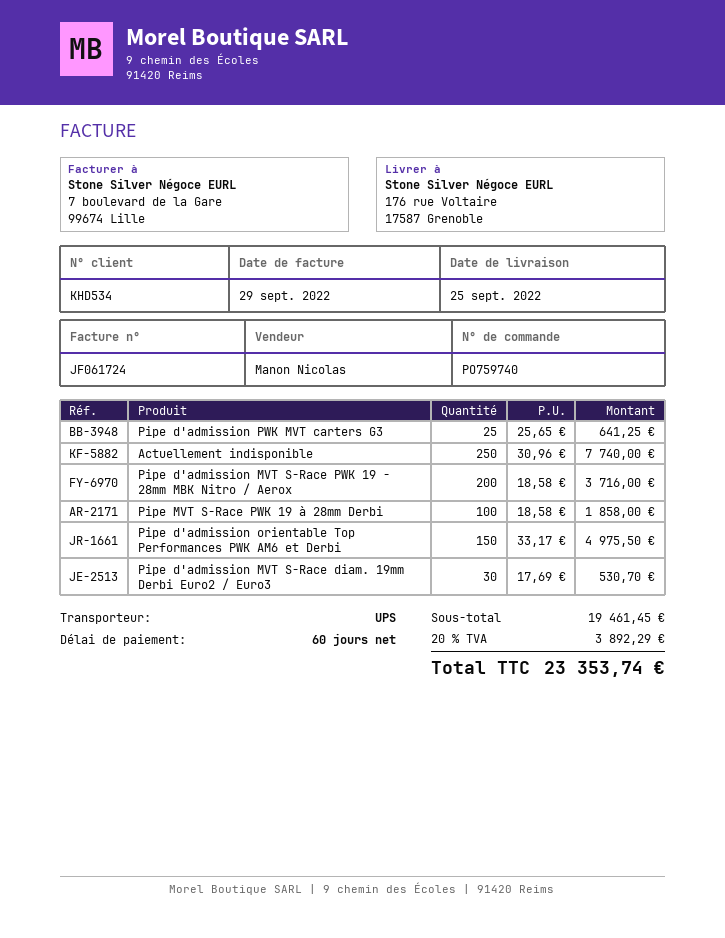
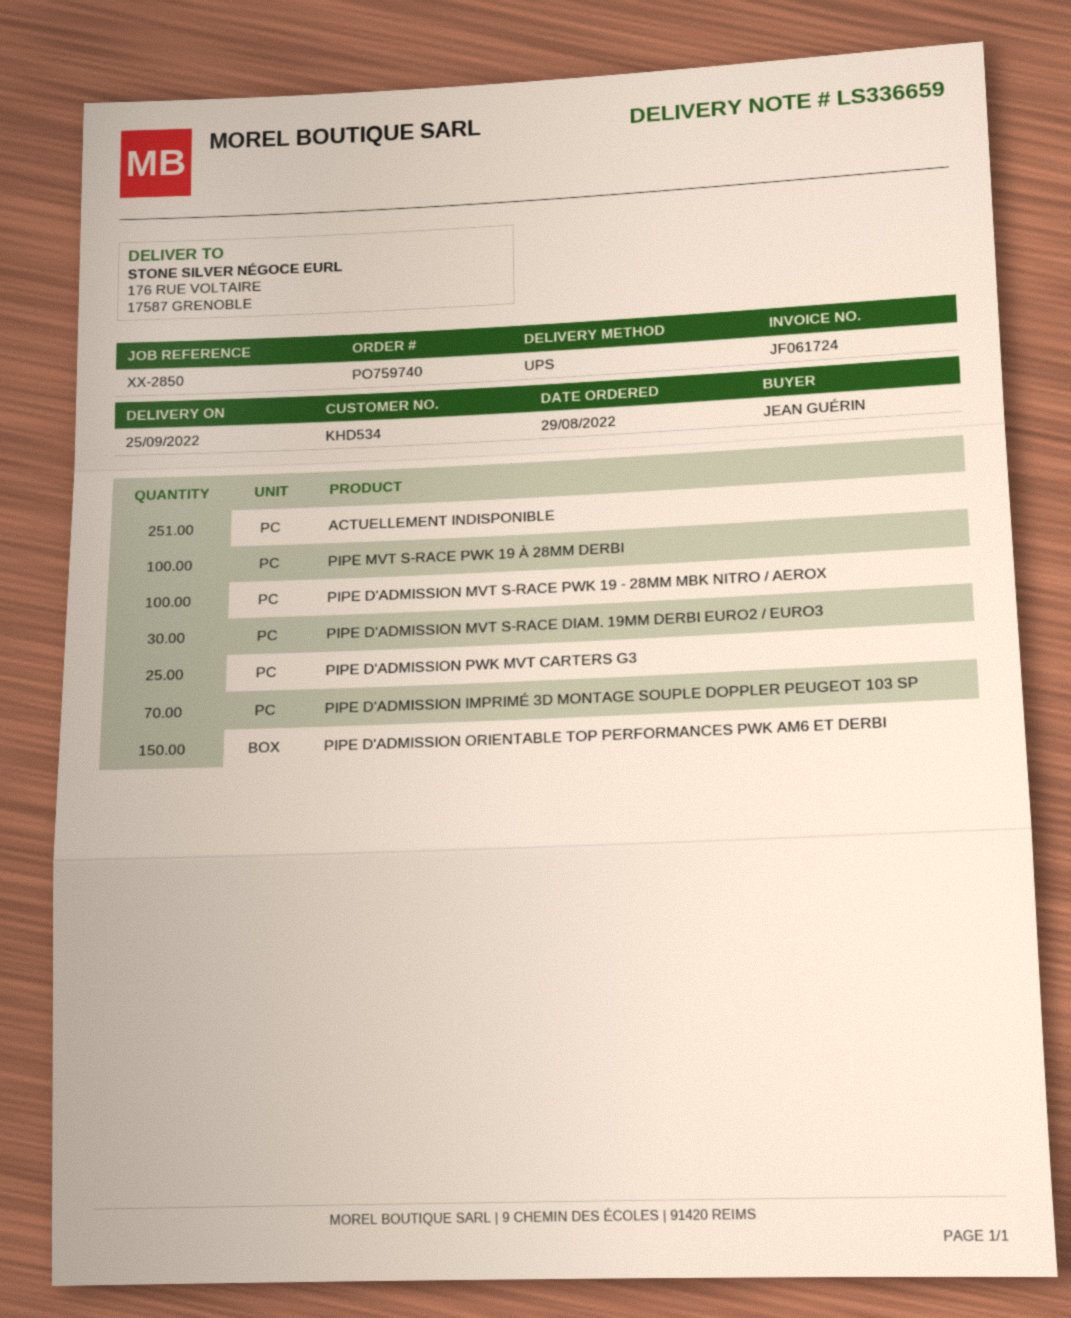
Actuellement indisponible: 250 -> 251
Pipe d'admission MVT S-Race PWK 19 - 28mm MBK Nitro / Aerox: 200 -> 100
PIPE D'ADMISSION IMPRIMÉ 3D MONTAGE SOUPLE DOPPLER PEUGEOT 103 SP: none -> 70

